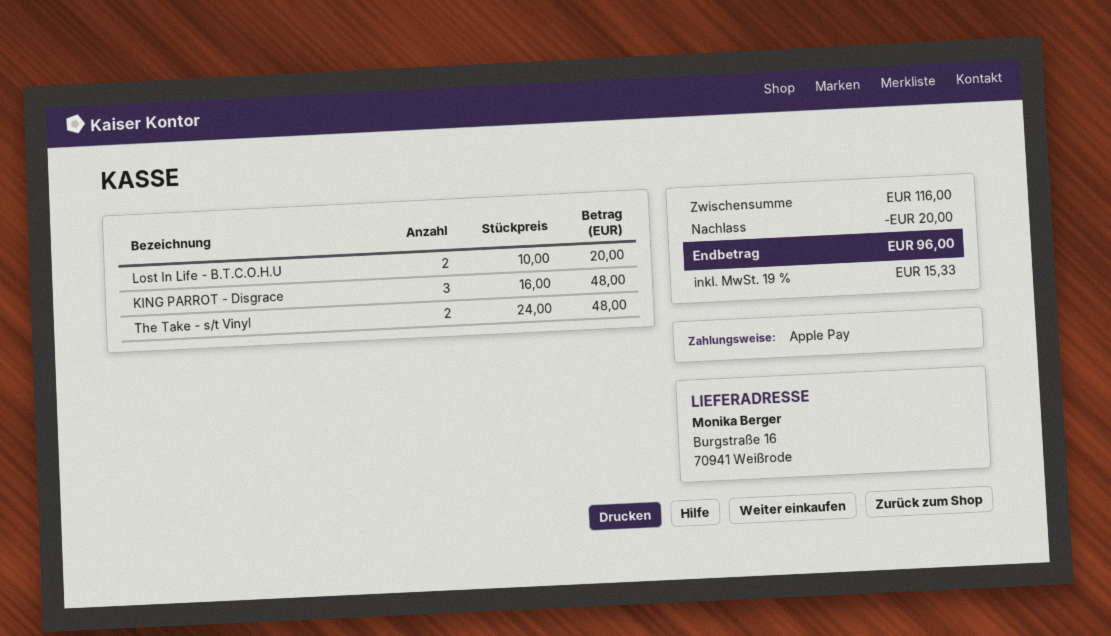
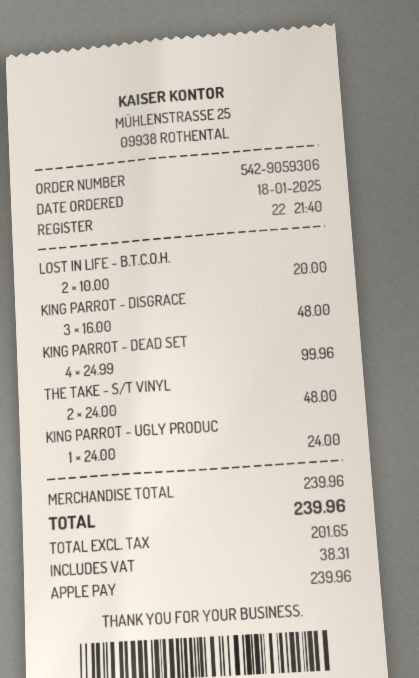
KING PARROT - DEAD SET: none -> 4 x 24.99 = 99.96
KING PARROT - UGLY PRODUC: none -> 1 x 24.00 = 24.00
subtotal: 116.00 -> 239.96
discount: 20.00 -> none
tax: 15.33 -> 38.31
total: 96.00 -> 239.96

